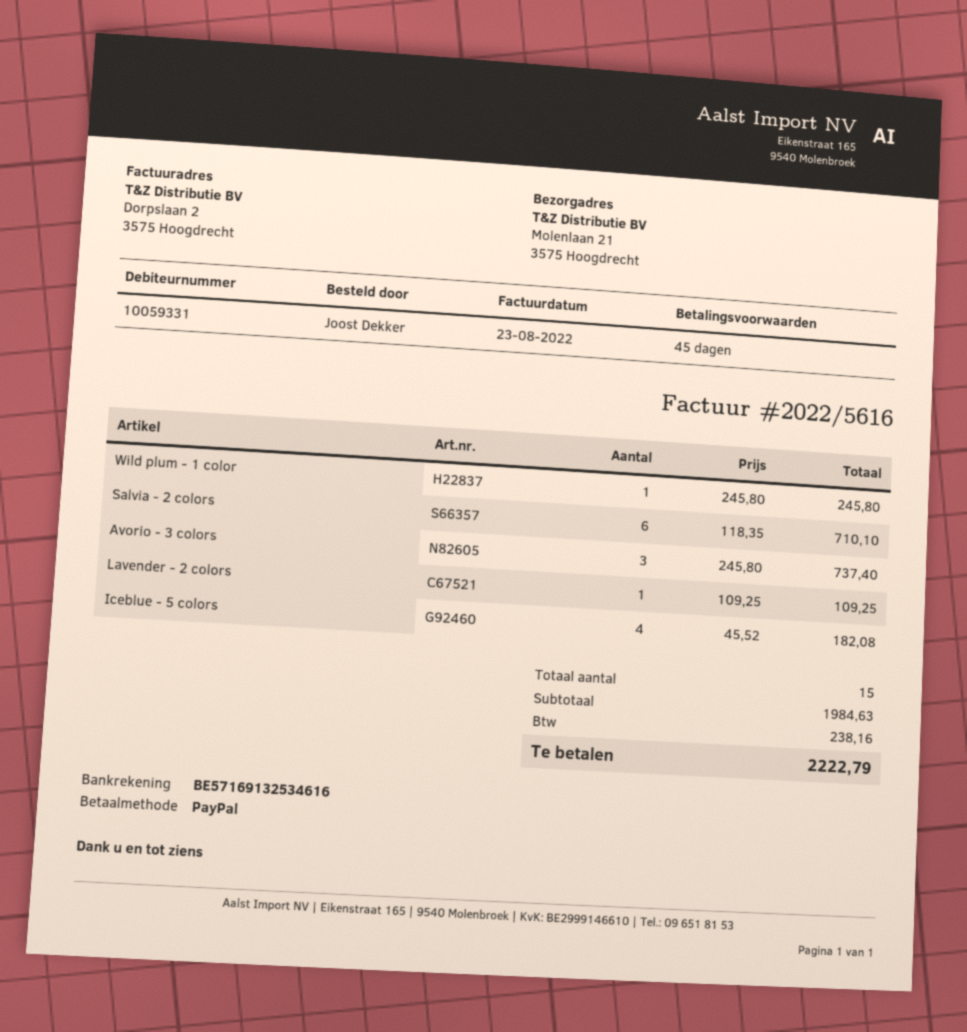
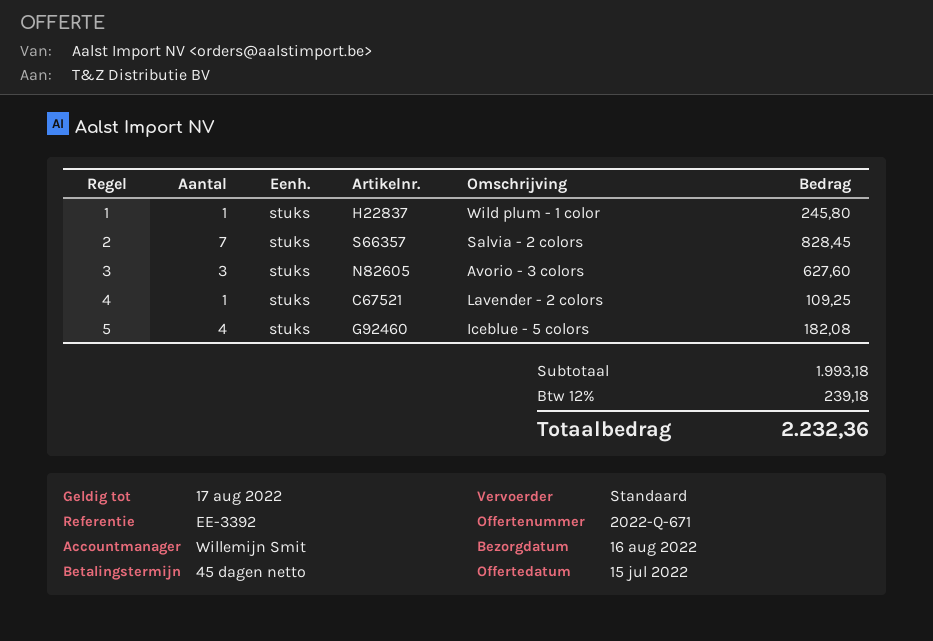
Salvia - 2 colors: 6 for 710.10 -> 7 for 828.45
Avorio - 3 colors: 3 for 737.40 -> 3 for 627.60
subtotal: 1984.63 -> 1993.18
tax: 238.16 -> 239.18
total: 2222.79 -> 2232.36

